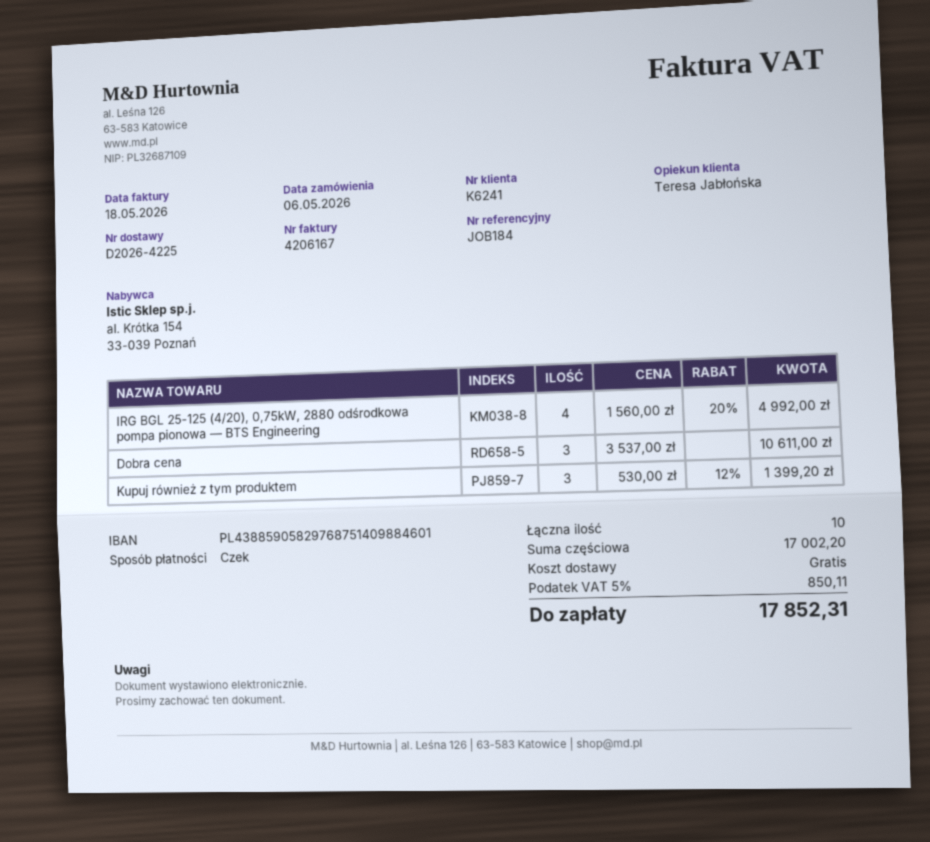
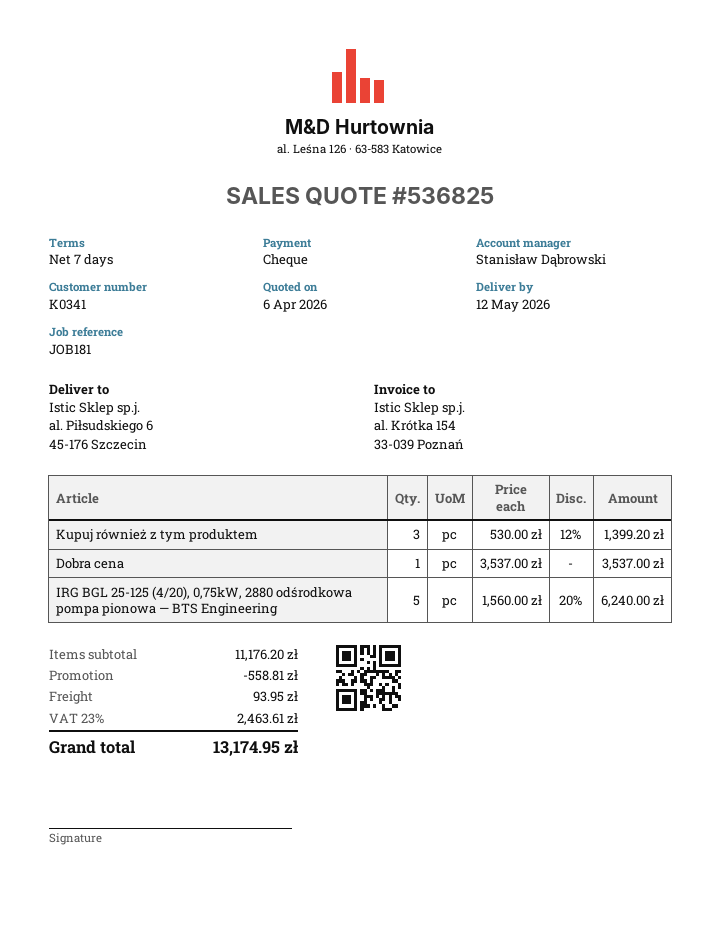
customer number: K6241 -> K0341
reference: JOB184 -> JOB181
sales rep: Teresa Jabłońska -> Stanisław Dąbrowski
IRG BGL 25-125 (4/20), 0,75kW, 2880 odśrodkowa pompa pionowa — BTS Engineering: 4 x 1560.00 - 20% = 4992.00 -> 5 x 1560.00 - 20% = 6240.00
Dobra cena: 3 x 3537.00 = 10611.00 -> 1 x 3537.00 = 3537.00
subtotal: 17002.20 -> 11176.20
discount: none -> 558.81
shipping: 0.00 -> 93.95
tax: 5% = 850.11 -> 23% = 2463.61
total: 17852.31 -> 13174.95

